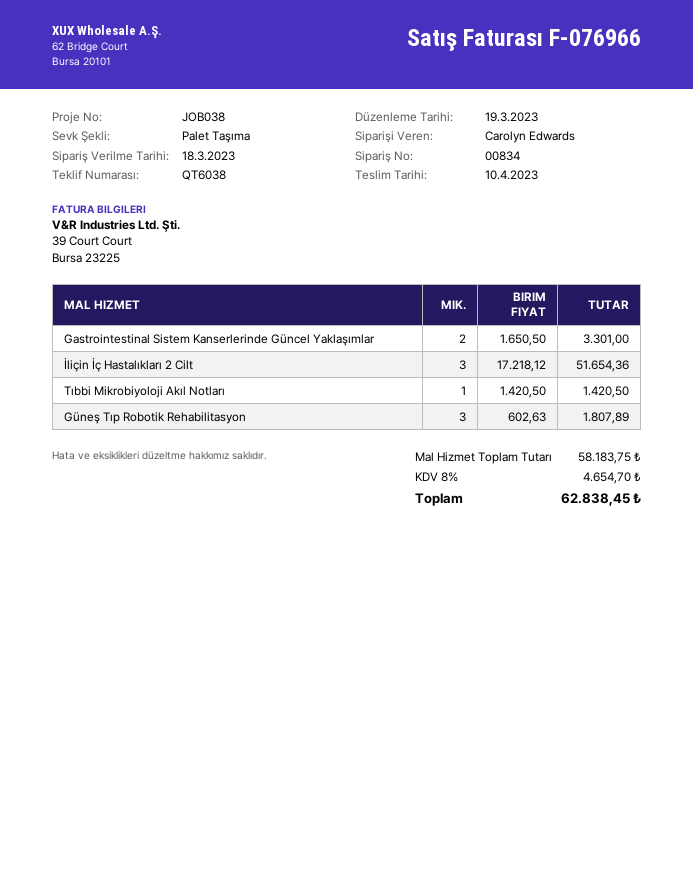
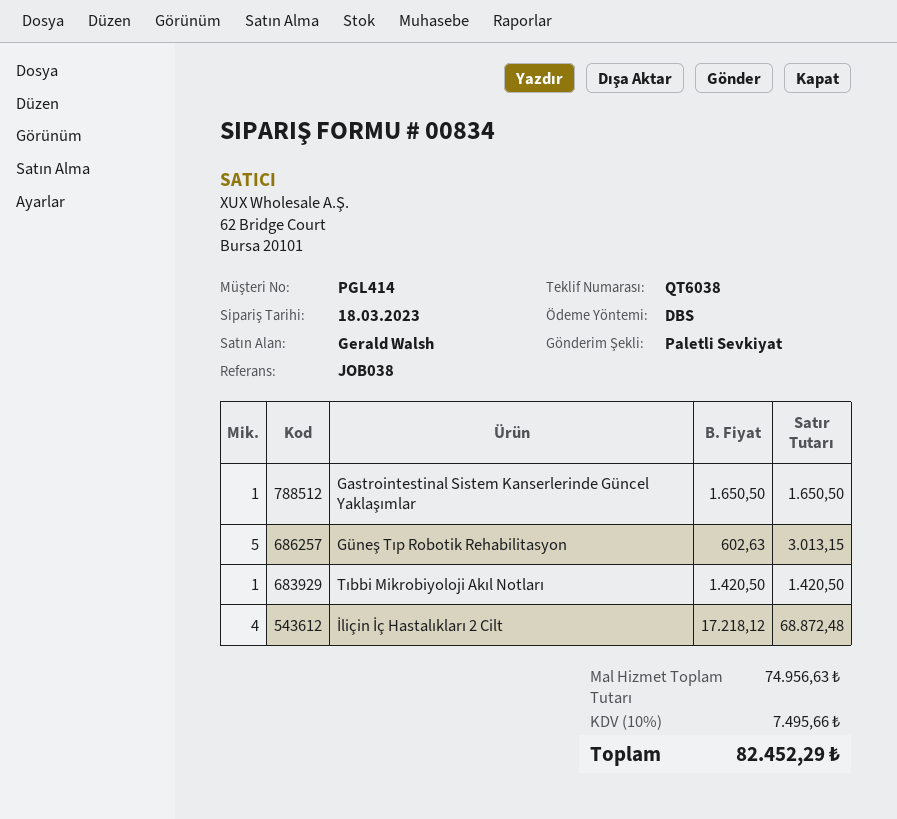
ordered by: Carolyn Edwards -> Gerald Walsh
Gastrointestinal Sistem Kanserlerinde Güncel Yaklaşımlar: 2 x 1650.50 = 3301.00 -> 1 x 1650.50 = 1650.50
İliçin İç Hastalıkları 2 Cilt: 3 x 17218.12 = 51654.36 -> 4 x 17218.12 = 68872.48
Güneş Tıp Robotik Rehabilitasyon: 3 x 602.63 = 1807.89 -> 5 x 602.63 = 3013.15
subtotal: 58183.75 -> 74956.63
tax: 8% = 4654.70 -> 10% = 7495.66
total: 62838.45 -> 82452.29

